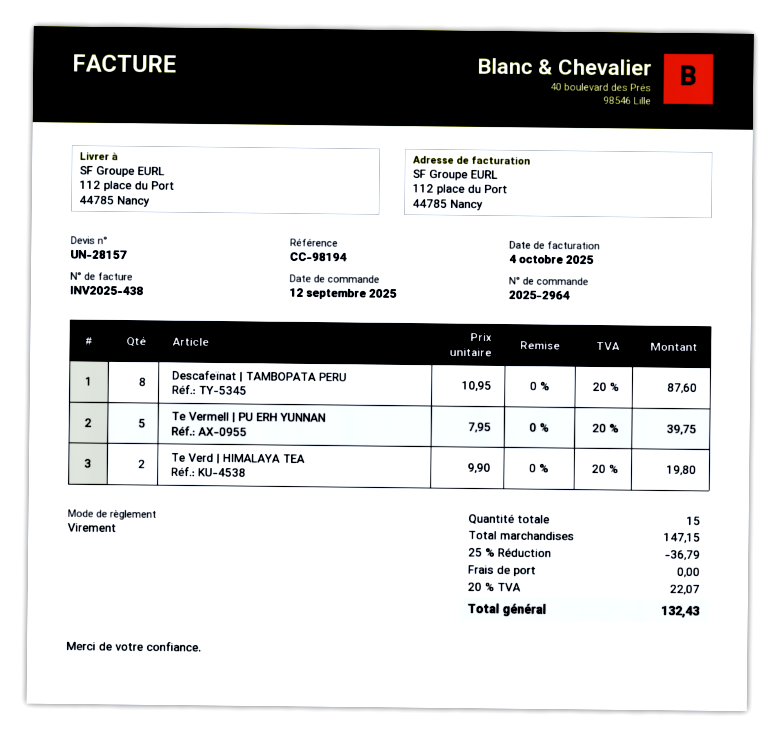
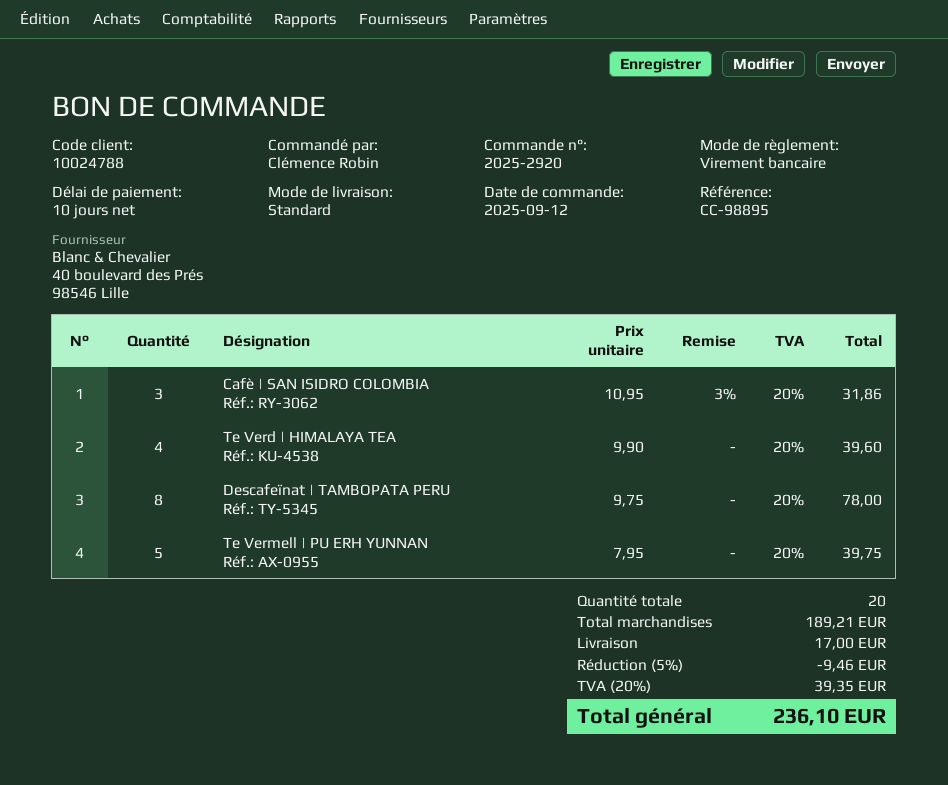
order number: 2025-2964 -> 2025-2920
reference: CC-98194 -> CC-98895
Descafeïnat | TAMBOPATA PERU: 8 x 10.95 = 87.60 -> 8 x 9.75 = 78.00
Te Verd | HIMALAYA TEA: 2 x 9.90 = 19.80 -> 4 x 9.90 = 39.60
Cafè | SAN ISIDRO COLOMBIA: none -> 3 x 10.95 - 3% = 31.86
total quantity: 15 -> 20
subtotal: 147.15 -> 189.21
discount: 25% = 36.79 -> 5% = 9.46
shipping: 0.00 -> 17.00
tax: 20% = 22.07 -> 20% = 39.35
total: 132.43 -> 236.10

